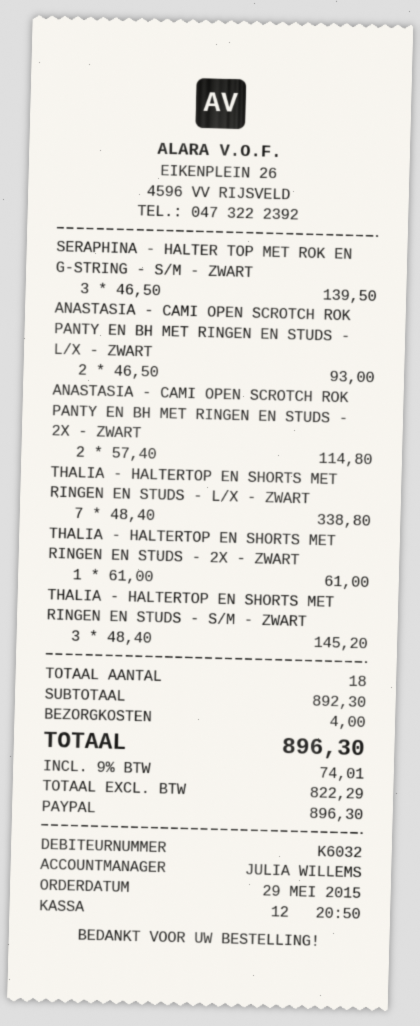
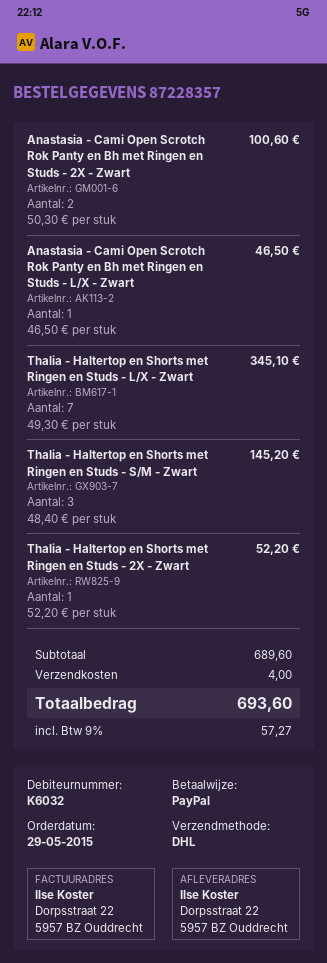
SERAPHINA - HALTER TOP MET ROK EN G-STRING - S/M - ZWART: 3 x 46.50 = 139.50 -> none
ANASTASIA - CAMI OPEN SCROTCH ROK PANTY EN BH MET RINGEN EN STUDS - L/X - ZWART: 2 x 46.50 = 93.00 -> 1 x 46.50 = 46.50
ANASTASIA - CAMI OPEN SCROTCH ROK PANTY EN BH MET RINGEN EN STUDS - 2X - ZWART: 2 x 57.40 = 114.80 -> 2 x 50.30 = 100.60
THALIA - HALTERTOP EN SHORTS MET RINGEN EN STUDS - L/X - ZWART: 7 x 48.40 = 338.80 -> 7 x 49.30 = 345.10
THALIA - HALTERTOP EN SHORTS MET RINGEN EN STUDS - 2X - ZWART: 1 x 61.00 = 61.00 -> 1 x 52.20 = 52.20
subtotal: 892.30 -> 689.60
tax: 9% = 74.01 -> 9% = 57.27
total: 896.30 -> 693.60

